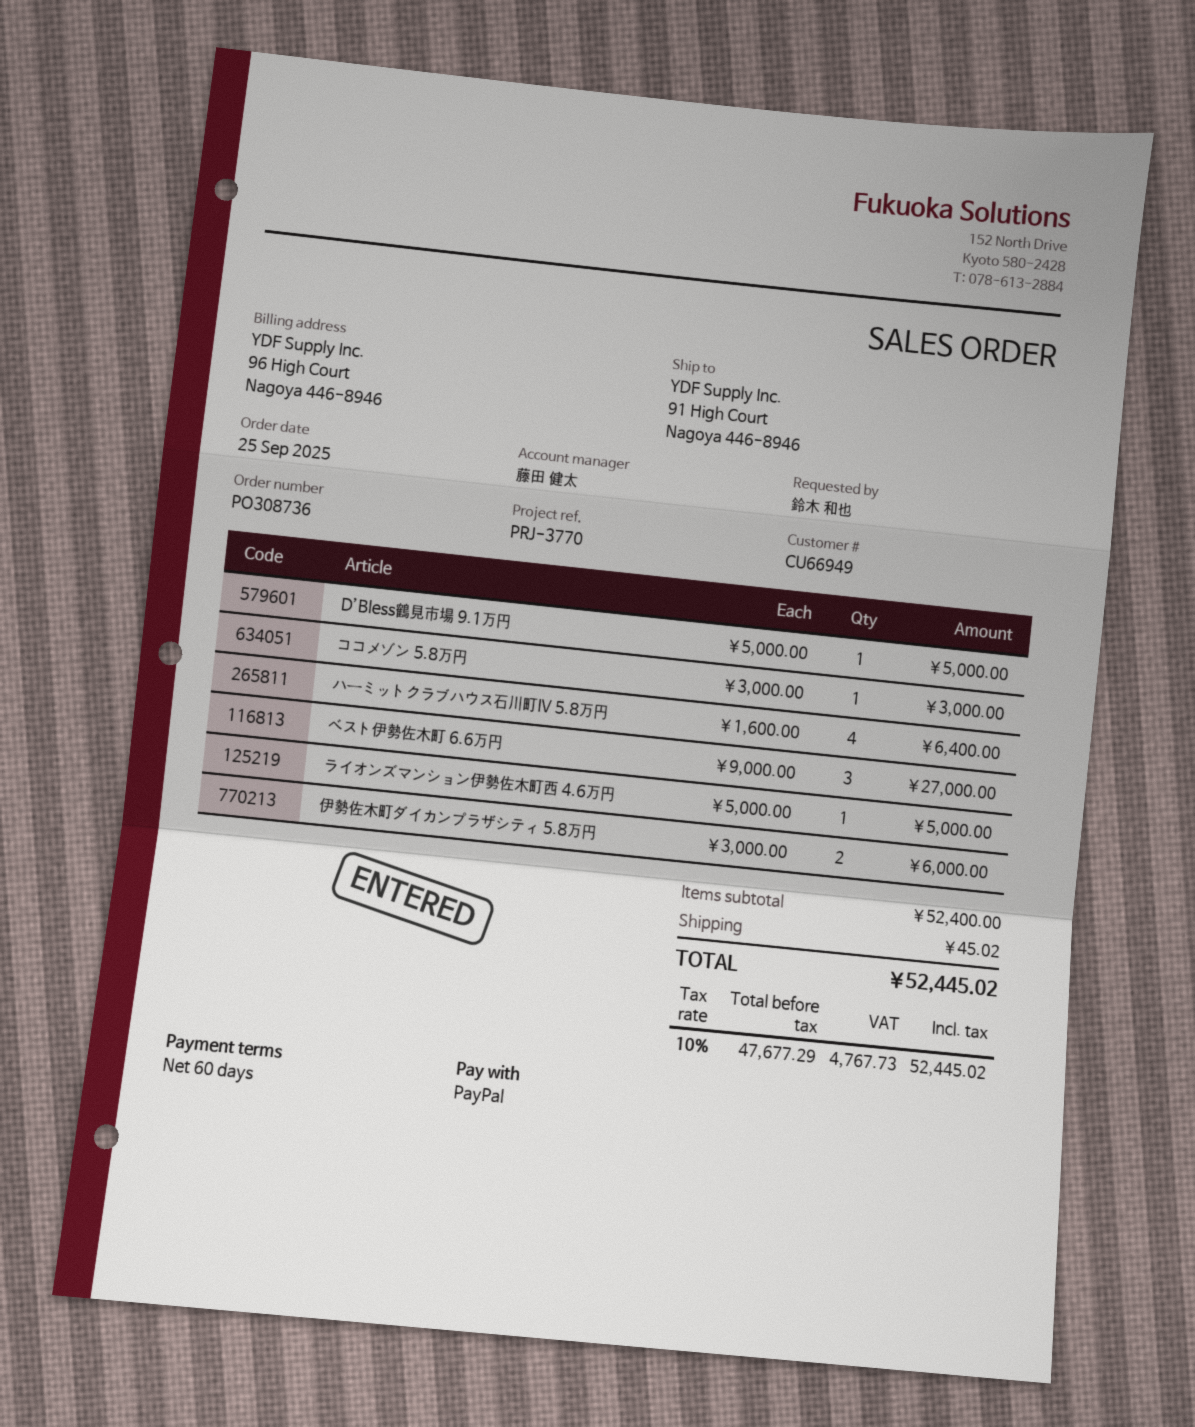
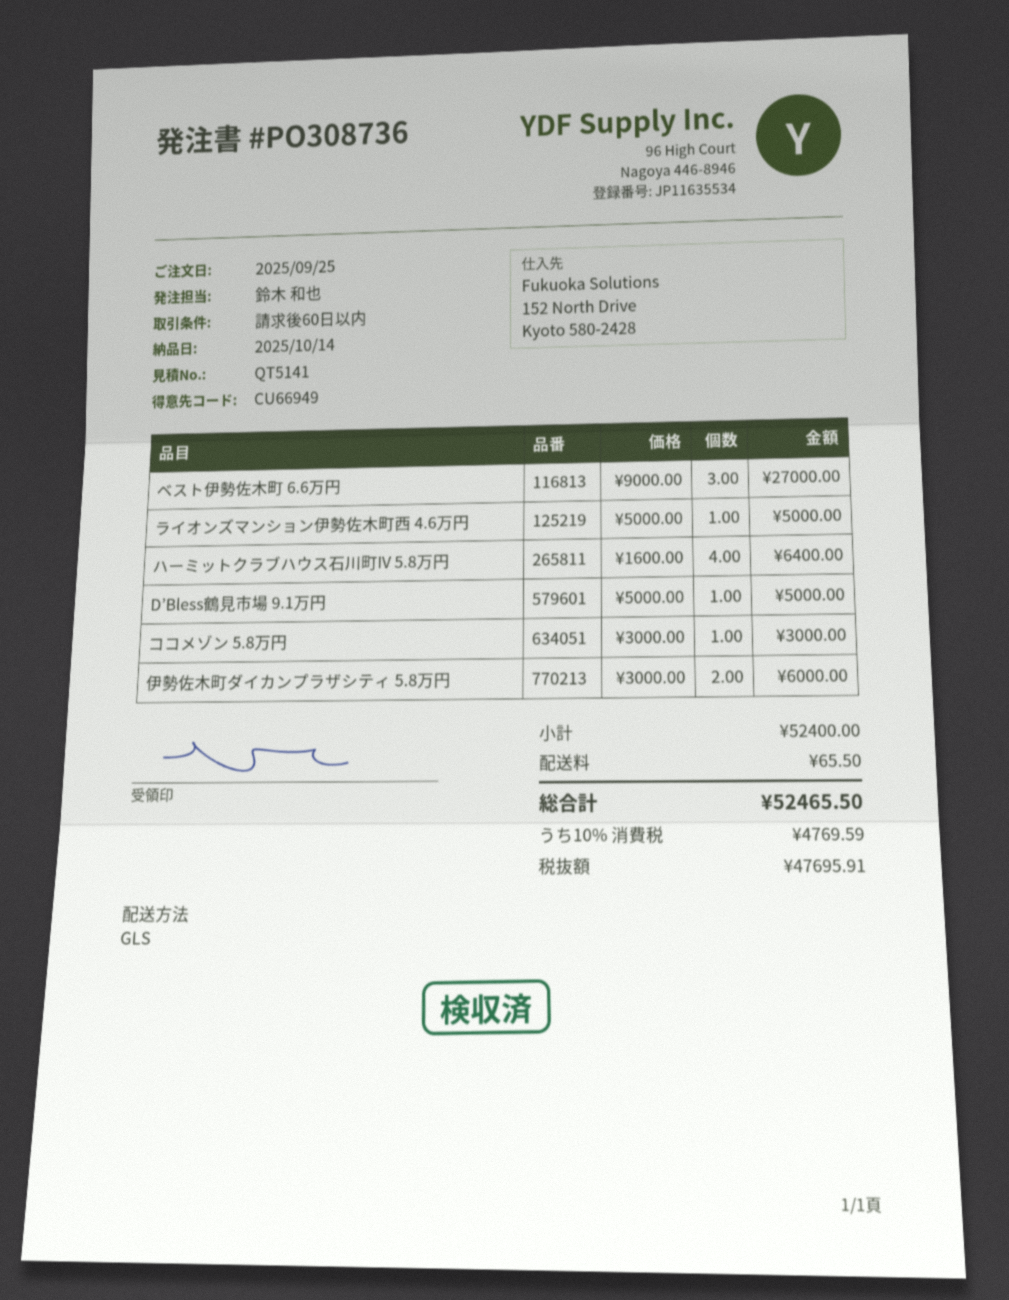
shipping: 45.02 -> 65.50
net: 47677.29 -> 47695.91
tax: 10% = 4767.73 -> 10% = 4769.59
total: 52445.02 -> 52465.50

